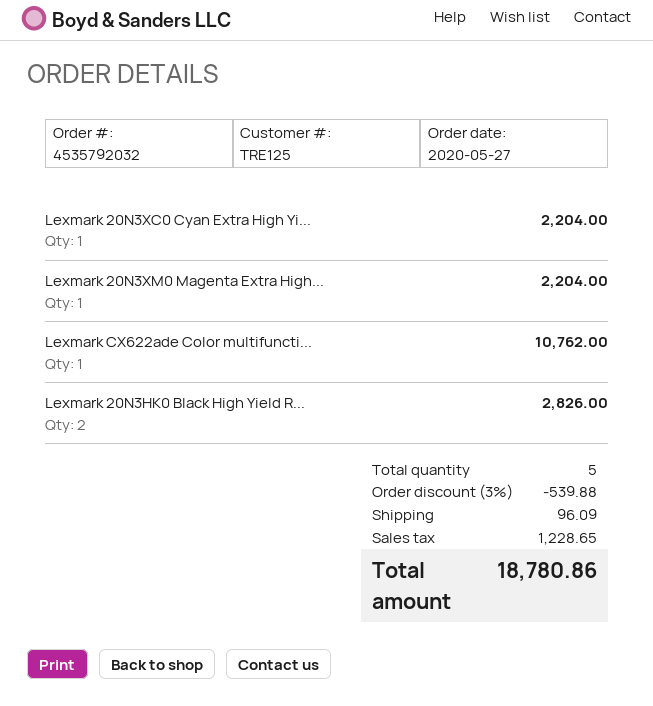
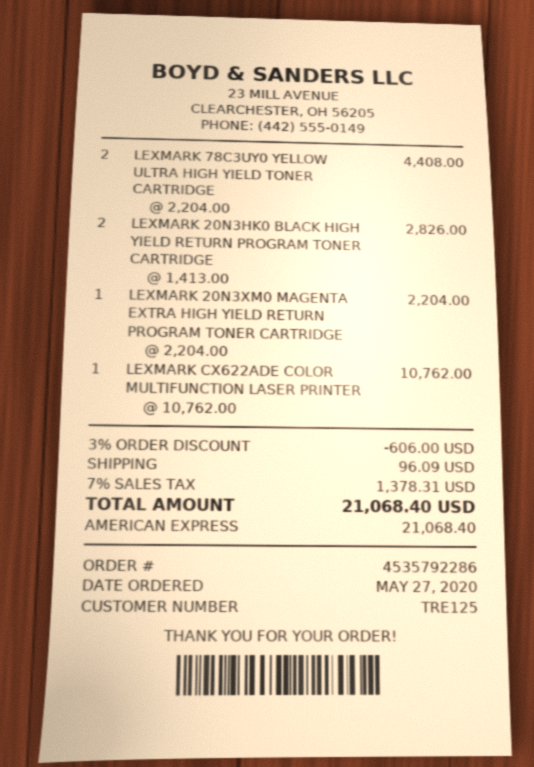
order number: 4535792032 -> 4535792286
Lexmark 20N3XC0 Cyan Extra High Yi...: 1 for 2204.00 -> none
LEXMARK 78C3UY0 YELLOW ULTRA HIGH YIELD TONER CARTRIDGE: none -> 2 for 4408.00
discount: 3% = 539.88 -> 3% = 606.00
tax: 1228.65 -> 1378.31
total: 18780.86 -> 21068.40

